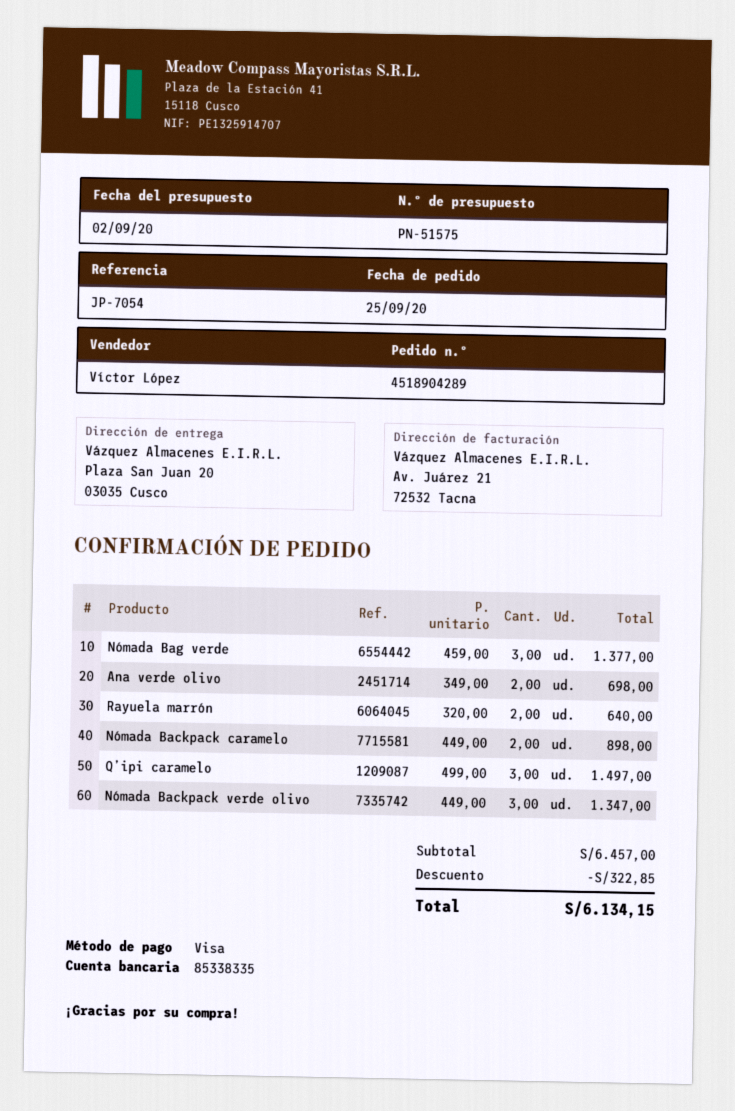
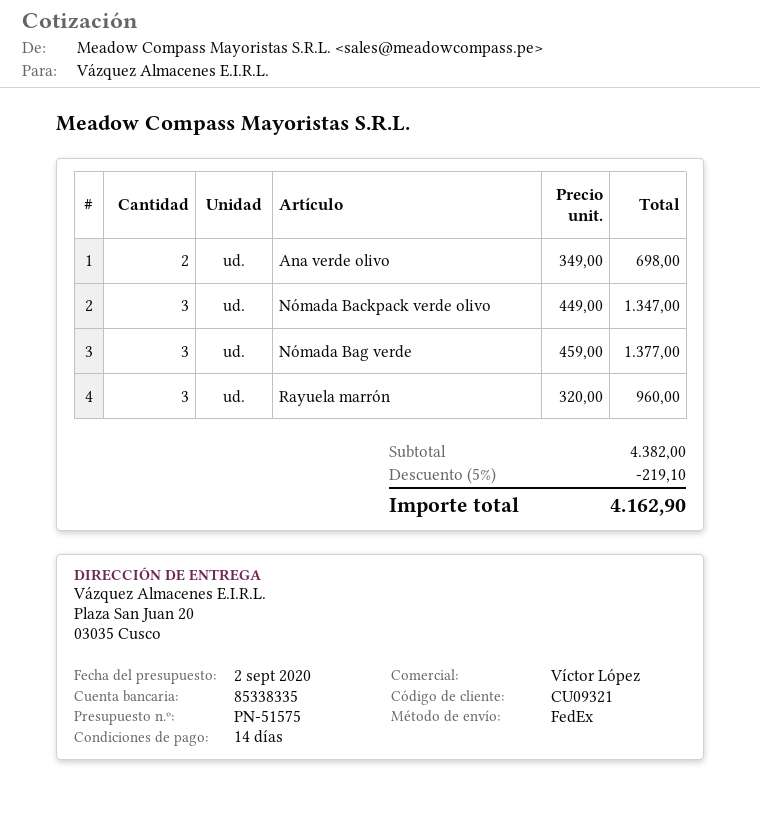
Rayuela marrón: 2 x 320.00 = 640.00 -> 3 x 320.00 = 960.00
Nómada Backpack caramelo: 2 x 449.00 = 898.00 -> none
Q’ipi caramelo: 3 x 499.00 = 1497.00 -> none
subtotal: 6457.00 -> 4382.00
discount: 322.85 -> 219.10
total: 6134.15 -> 4162.90

